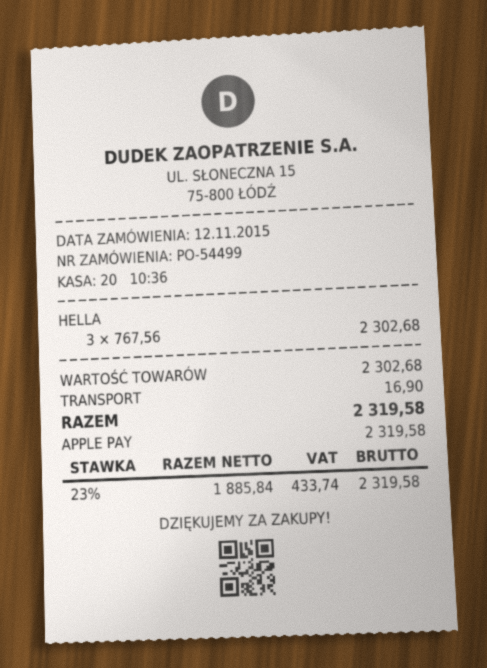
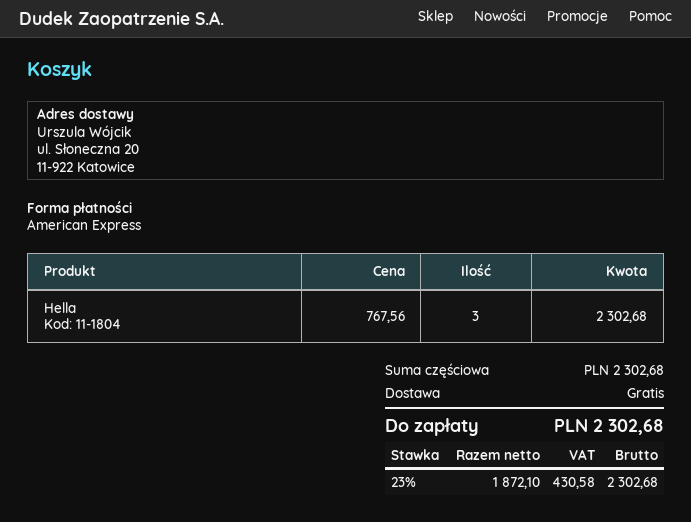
payment method: Apple Pay -> American Express
shipping: 16.90 -> 0.00
net: 1885.84 -> 1872.10
tax: 23% = 433.74 -> 23% = 430.58
total: 2319.58 -> 2302.68

